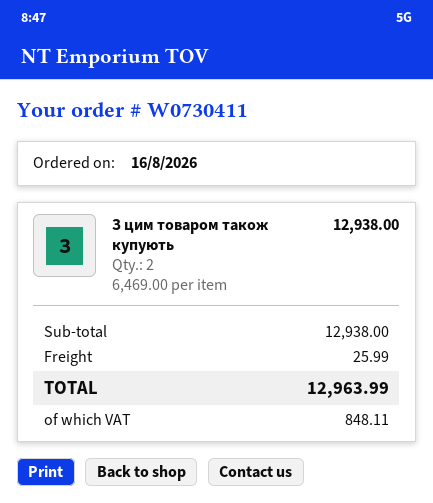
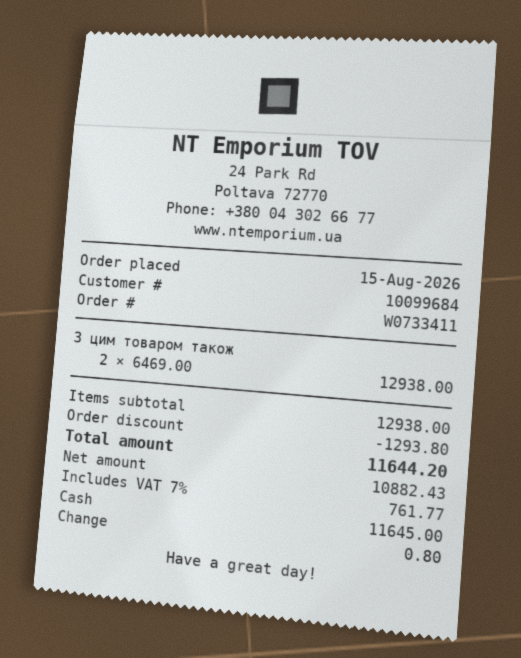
order number: W0730411 -> W0733411
order date: 2026-08-16 -> 2026-08-15
discount: none -> 1293.80
shipping: 25.99 -> none
tax: 848.11 -> 761.77
total: 12963.99 -> 11644.20

